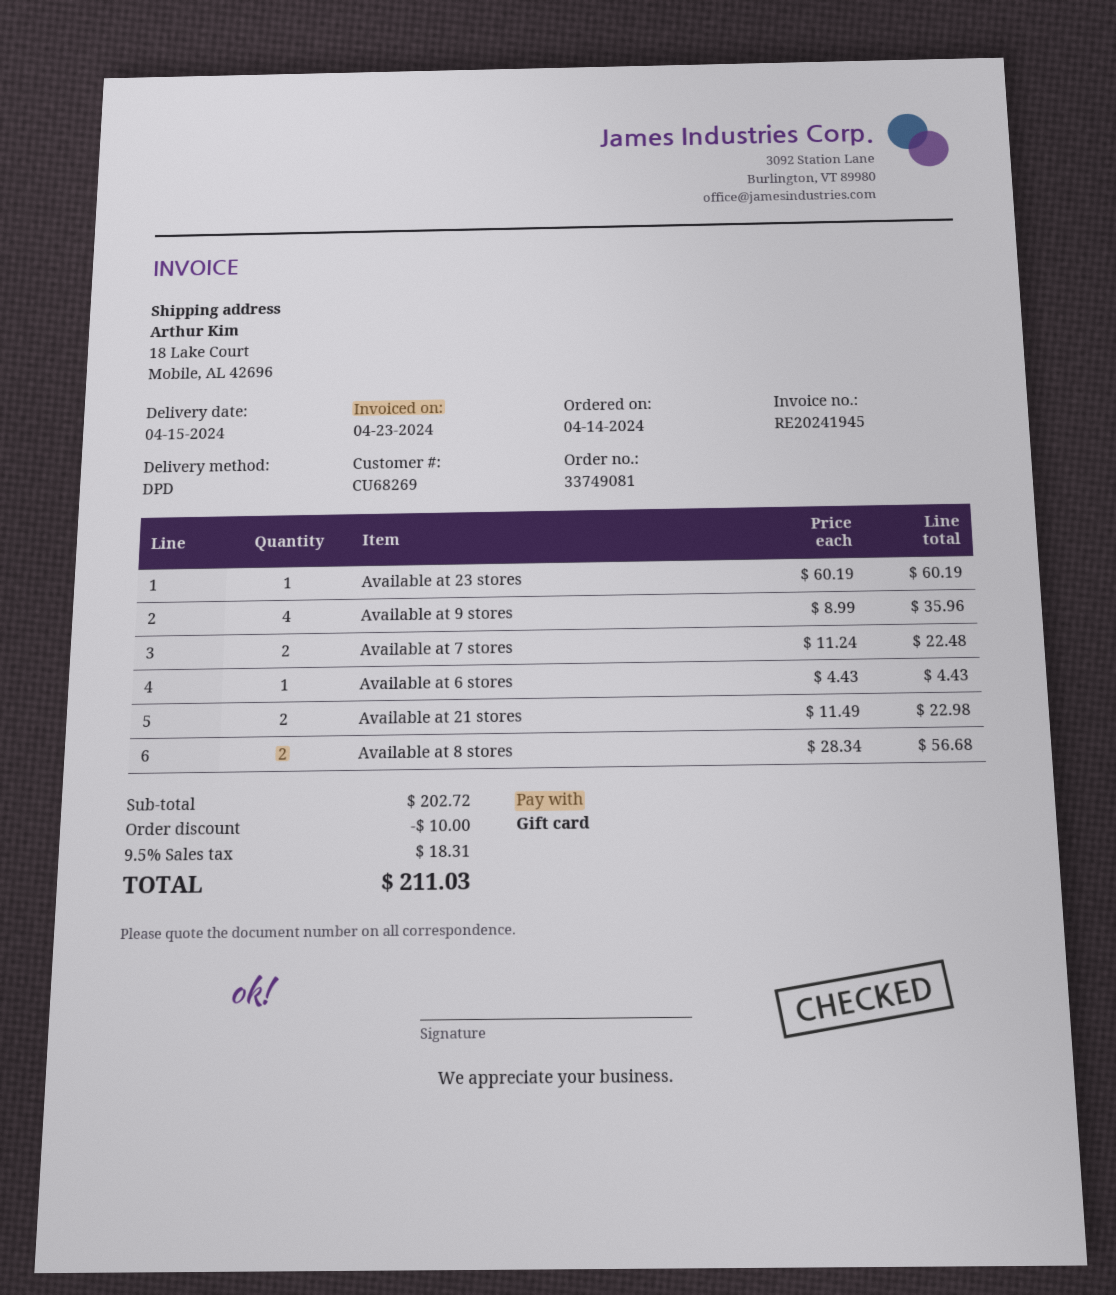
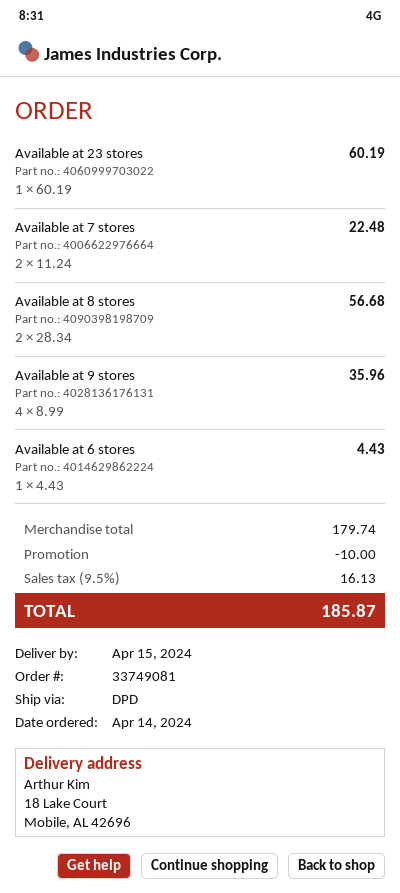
Available at 21 stores: 2 x 11.49 = 22.98 -> none
subtotal: 202.72 -> 179.74
tax: 9.5% = 18.31 -> 9.5% = 16.13
total: 211.03 -> 185.87

